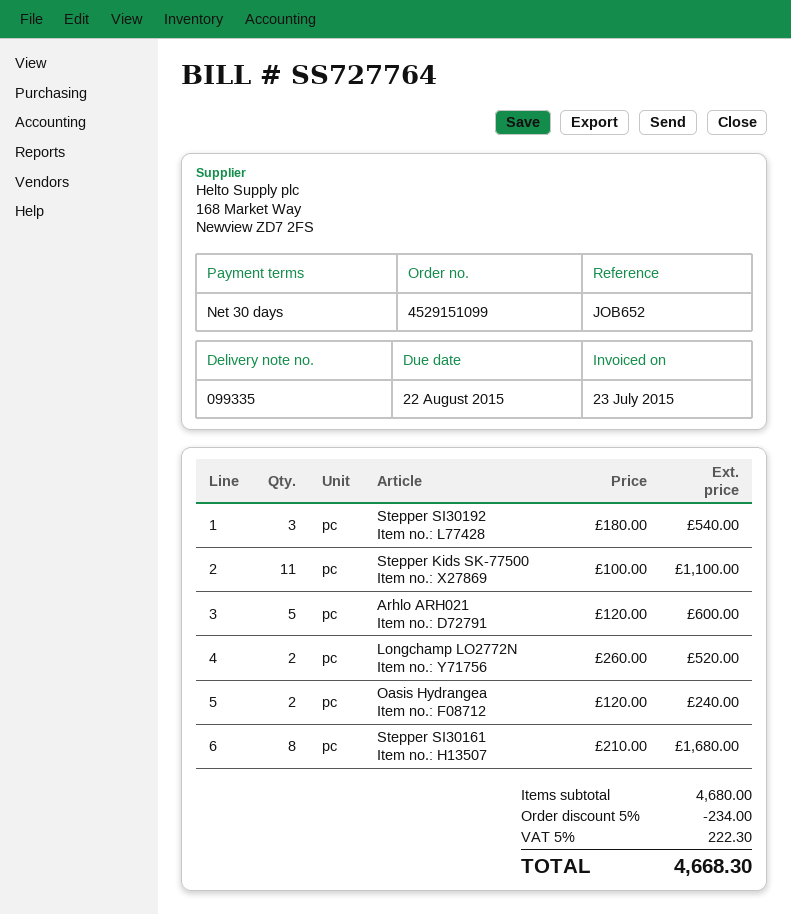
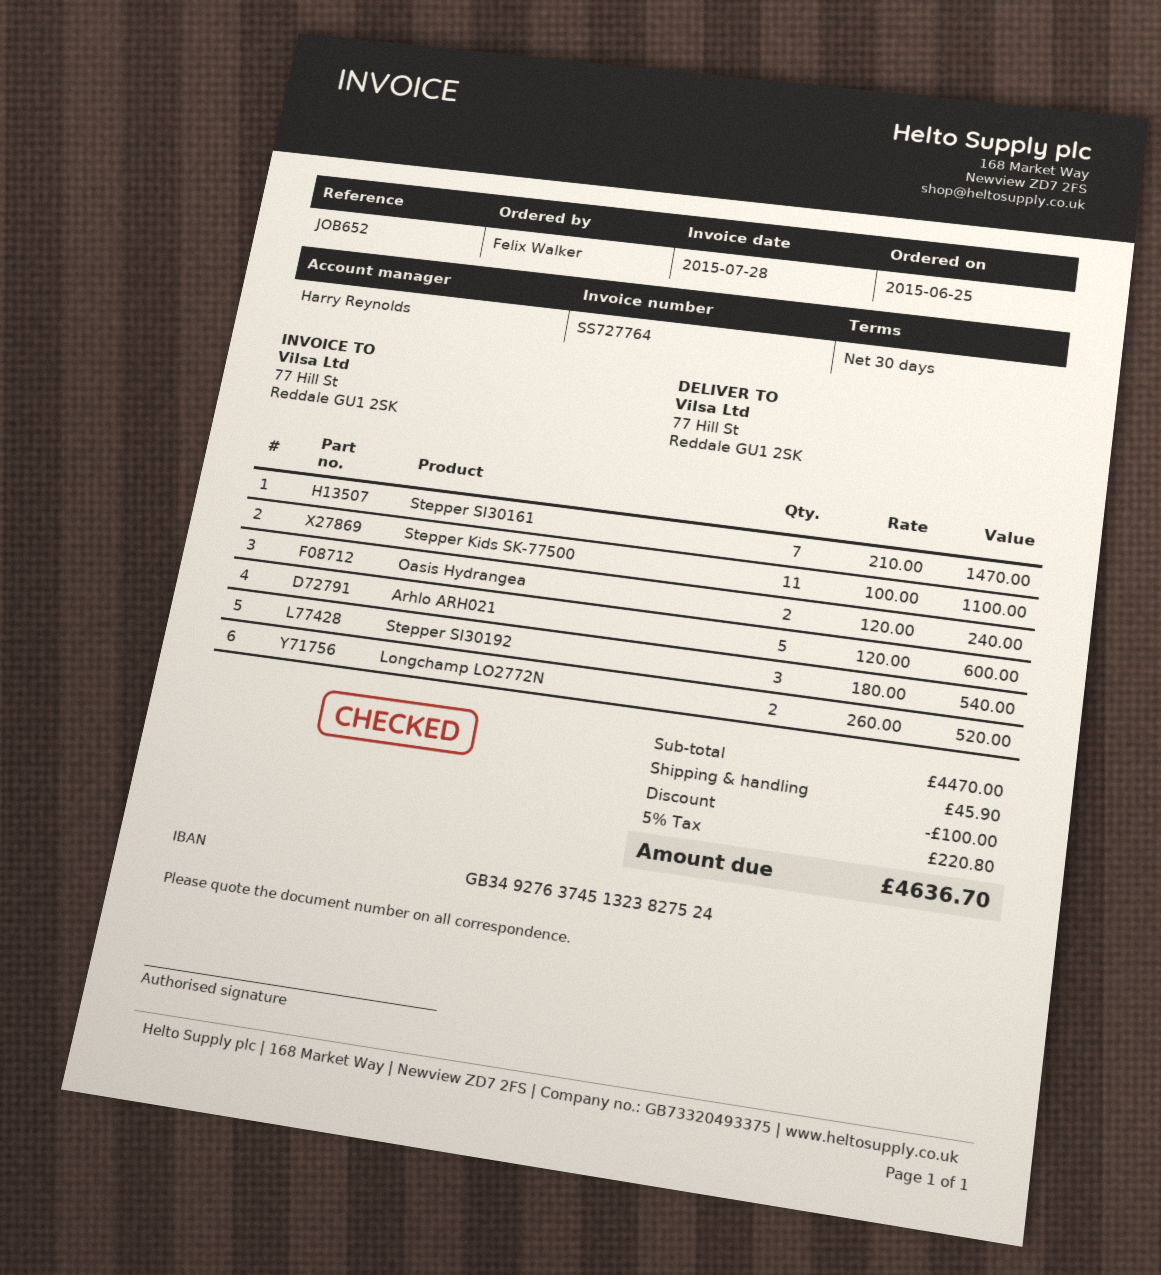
invoice date: 2015-07-23 -> 2015-07-28
Stepper SI30161: 8 x 210.00 = 1680.00 -> 7 x 210.00 = 1470.00
subtotal: 4680.00 -> 4470.00
discount: 234.00 -> 100.00
shipping: none -> 45.90
tax: 5% = 222.30 -> 5% = 220.80
total: 4668.30 -> 4636.70

